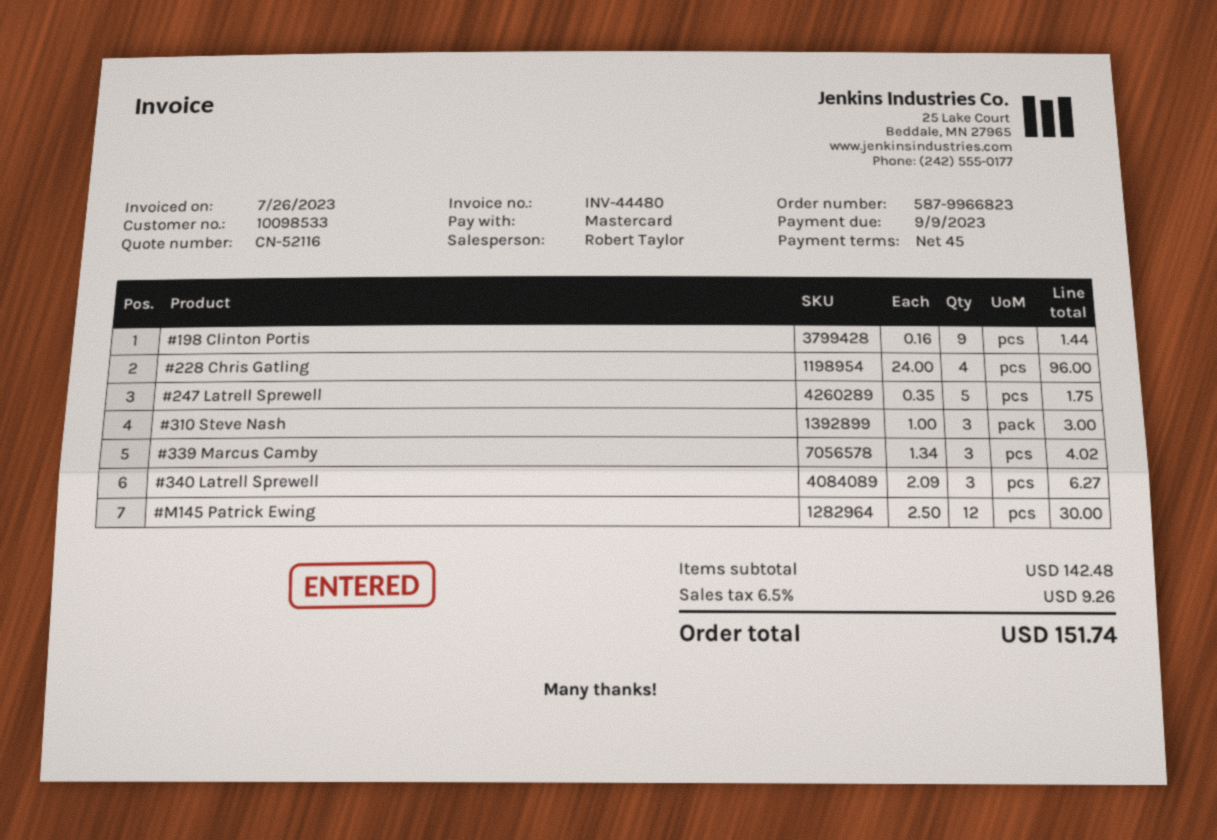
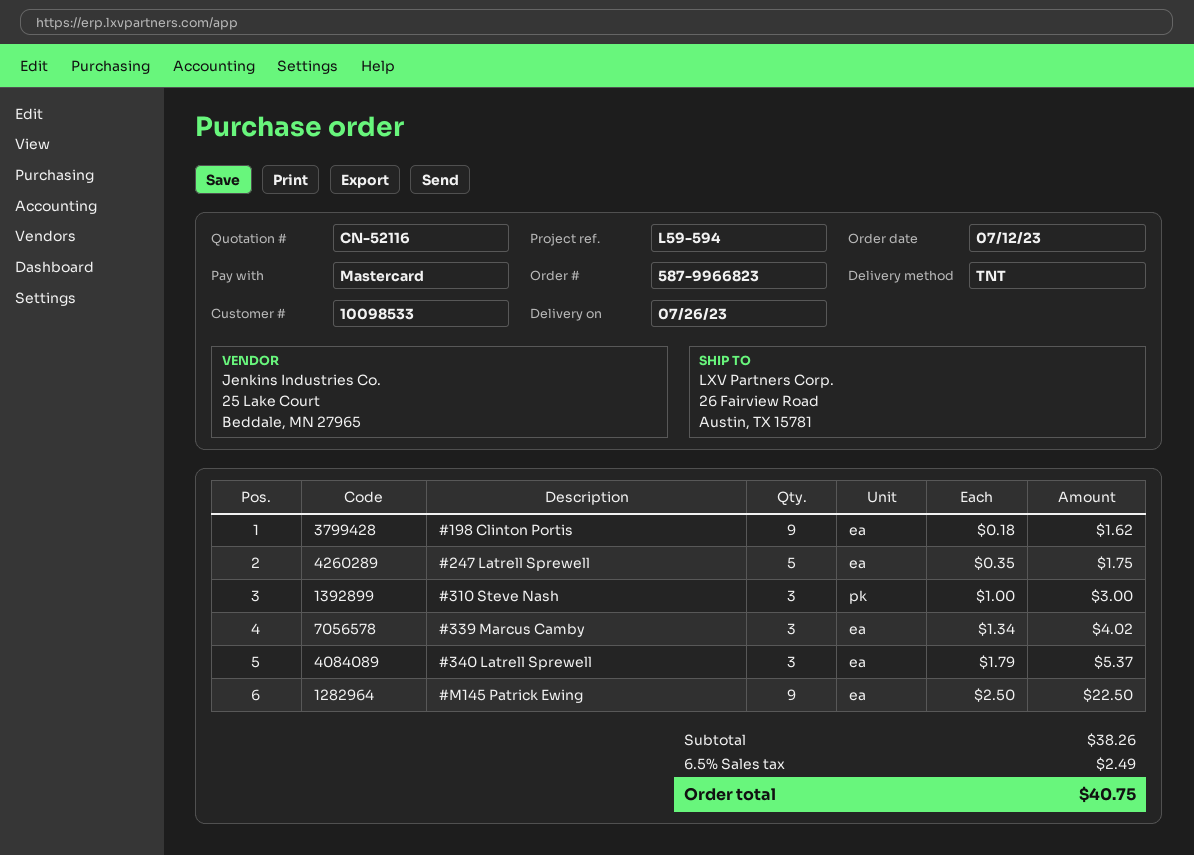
#198 Clinton Portis: 9 x 0.16 = 1.44 -> 9 x 0.18 = 1.62
#228 Chris Gatling: 4 x 24.00 = 96.00 -> none
#340 Latrell Sprewell: 3 x 2.09 = 6.27 -> 3 x 1.79 = 5.37
#M145 Patrick Ewing: 12 x 2.50 = 30.00 -> 9 x 2.50 = 22.50
subtotal: 142.48 -> 38.26
tax: 6.5% = 9.26 -> 6.5% = 2.49
total: 151.74 -> 40.75

